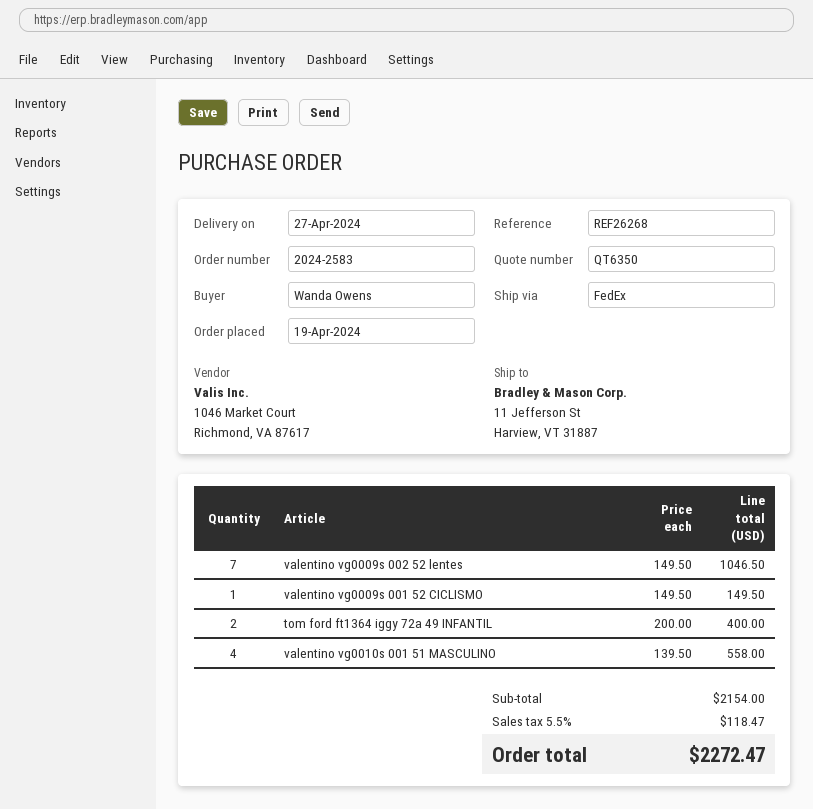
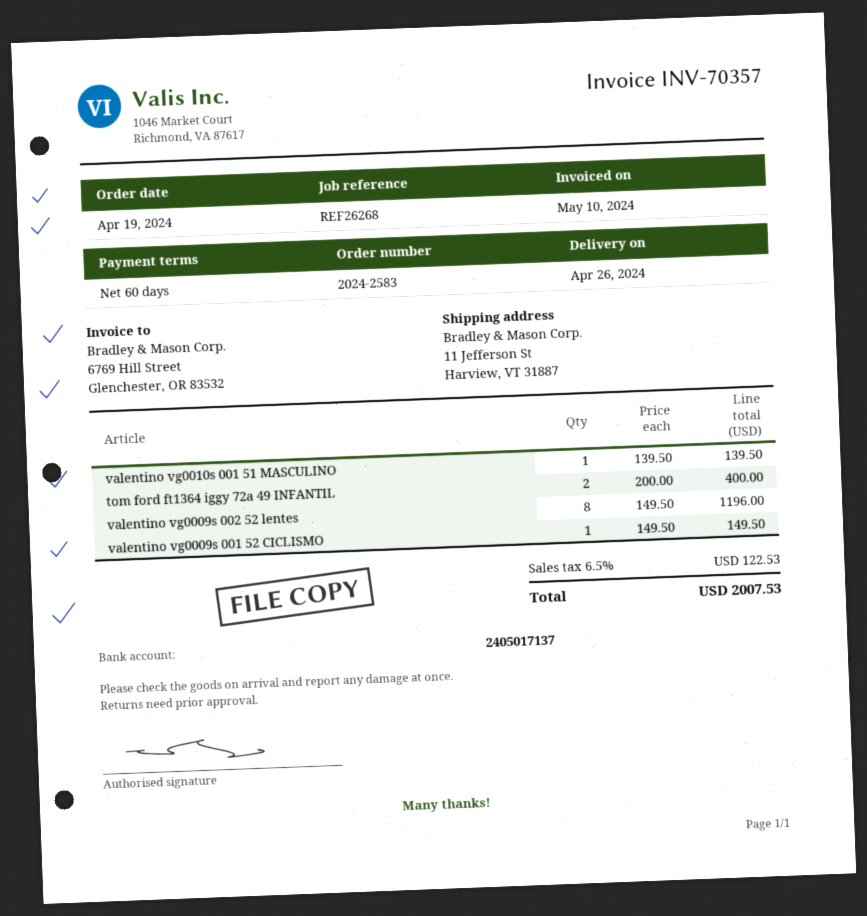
delivery date: 2024-04-27 -> 2024-04-26
valentino vg0009s 002 52 lentes: 7 x 149.50 = 1046.50 -> 8 x 149.50 = 1196.00
valentino vg0010s 001 51 MASCULINO: 4 x 139.50 = 558.00 -> 1 x 139.50 = 139.50
tax: 5.5% = 118.47 -> 6.5% = 122.53
total: 2272.47 -> 2007.53

